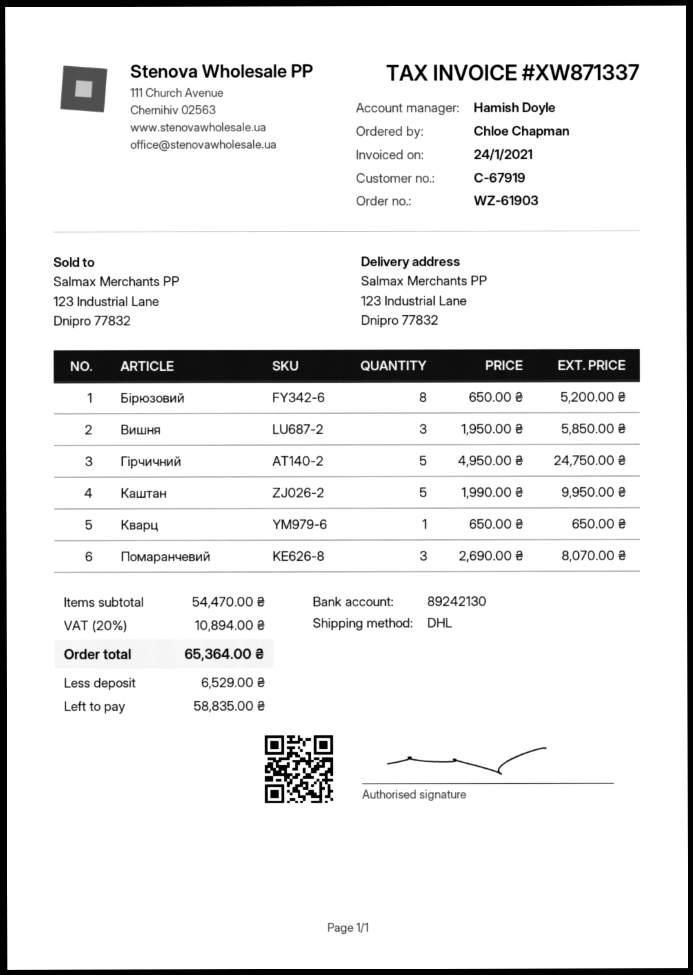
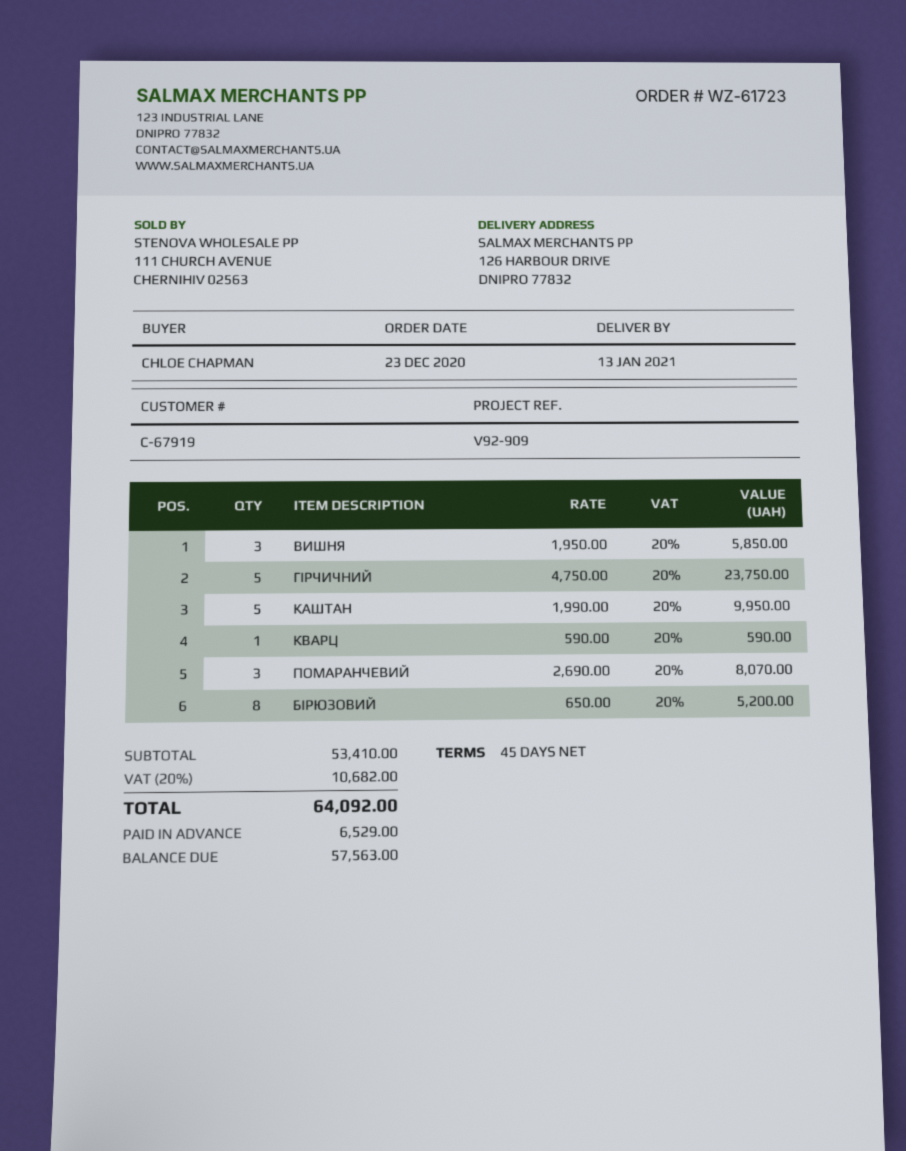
order number: WZ-61903 -> WZ-61723
ship to: 123 Industrial Lane, Dnipro 77832 -> 126 HARBOUR DRIVE, DNIPRO 77832
Гірчичний: 5 x 4950.00 = 24750.00 -> 5 x 4750.00 = 23750.00
Кварц: 1 x 650.00 = 650.00 -> 1 x 590.00 = 590.00
subtotal: 54470.00 -> 53410.00
tax: 20% = 10894.00 -> 20% = 10682.00
total: 65364.00 -> 64092.00
balance: 58835.00 -> 57563.00

